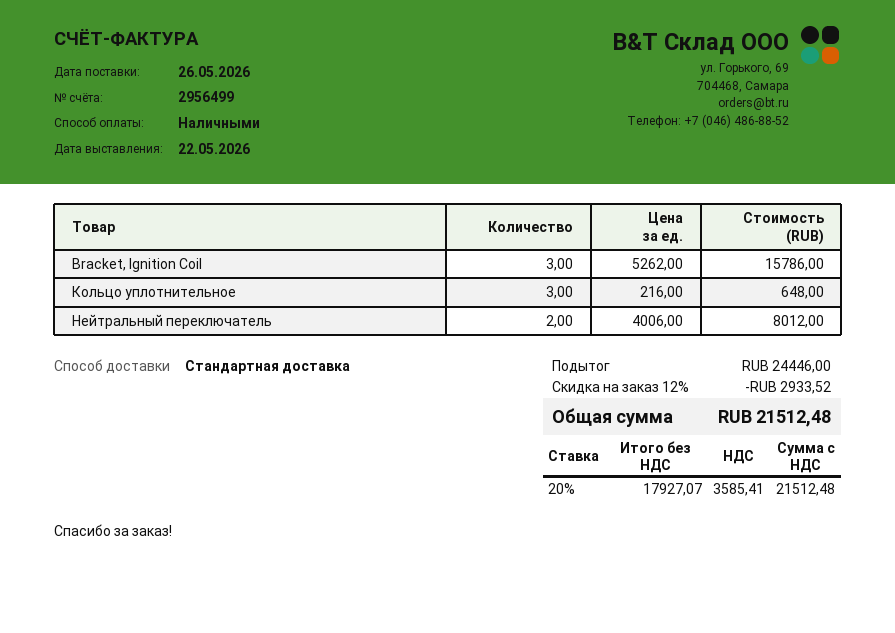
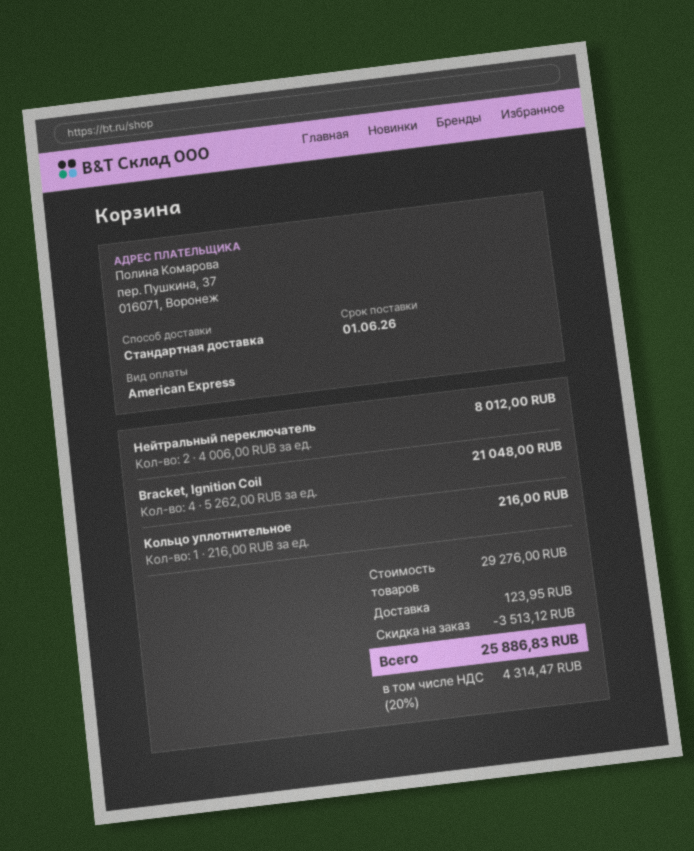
delivery date: 2026-05-26 -> 2026-06-01
payment method: cash -> American Express
Bracket, Ignition Coil: 3 x 5262.00 = 15786.00 -> 4 x 5262.00 = 21048.00
Кольцо уплотнительное: 3 x 216.00 = 648.00 -> 1 x 216.00 = 216.00
subtotal: 24446.00 -> 29276.00
discount: 2933.52 -> 3513.12
shipping: none -> 123.95
tax: 20% = 3585.41 -> 20% = 4314.47
total: 21512.48 -> 25886.83

